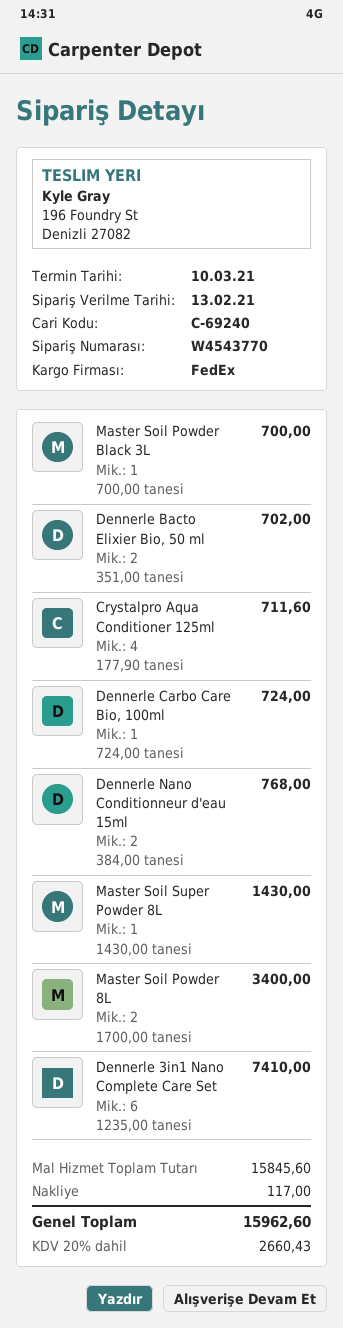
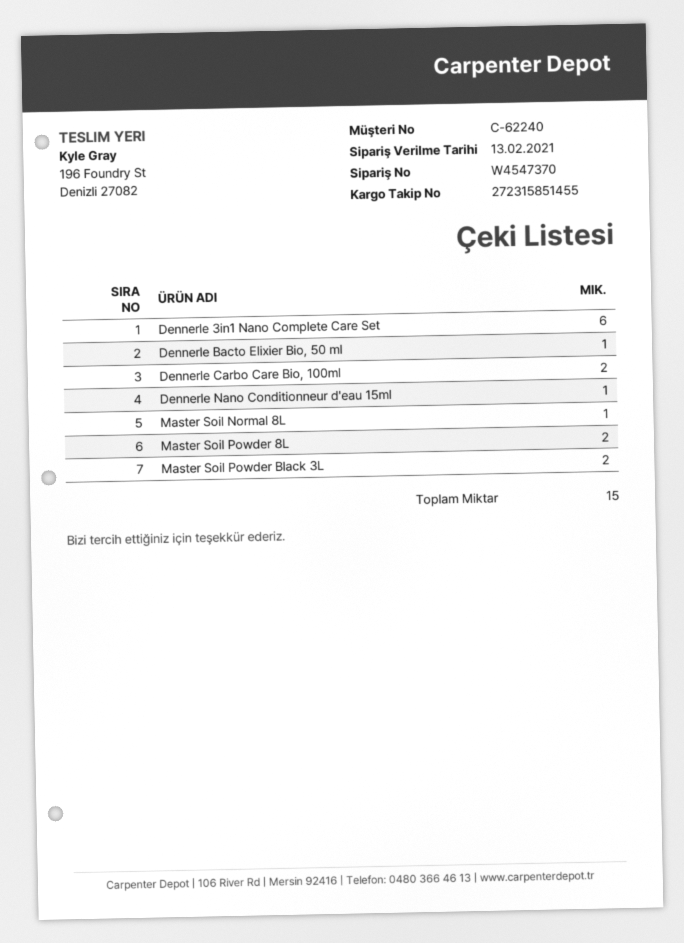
order number: W4543770 -> W4547370
customer number: C-69240 -> C-62240
Master Soil Powder Black 3L: 1 -> 2
Dennerle Bacto Elixier Bio, 50 ml: 2 -> 1
Crystalpro Aqua Conditioner 125ml: 4 -> none
Dennerle Carbo Care Bio, 100ml: 1 -> 2
Dennerle Nano Conditionneur d'eau 15ml: 2 -> 1
Master Soil Super Powder 8L: 1 -> none
Master Soil Normal 8L: none -> 1

